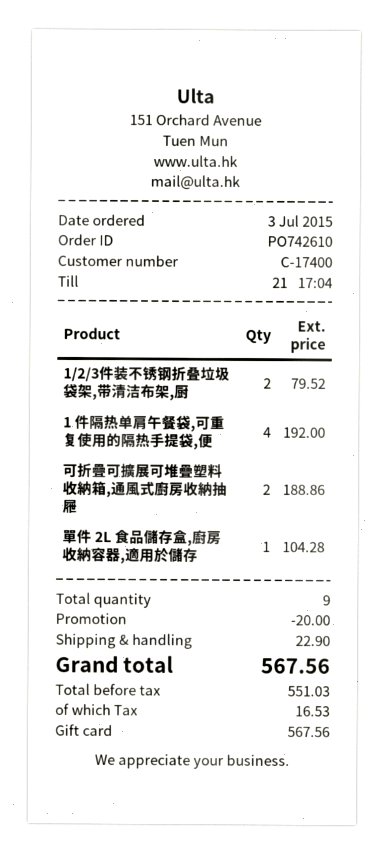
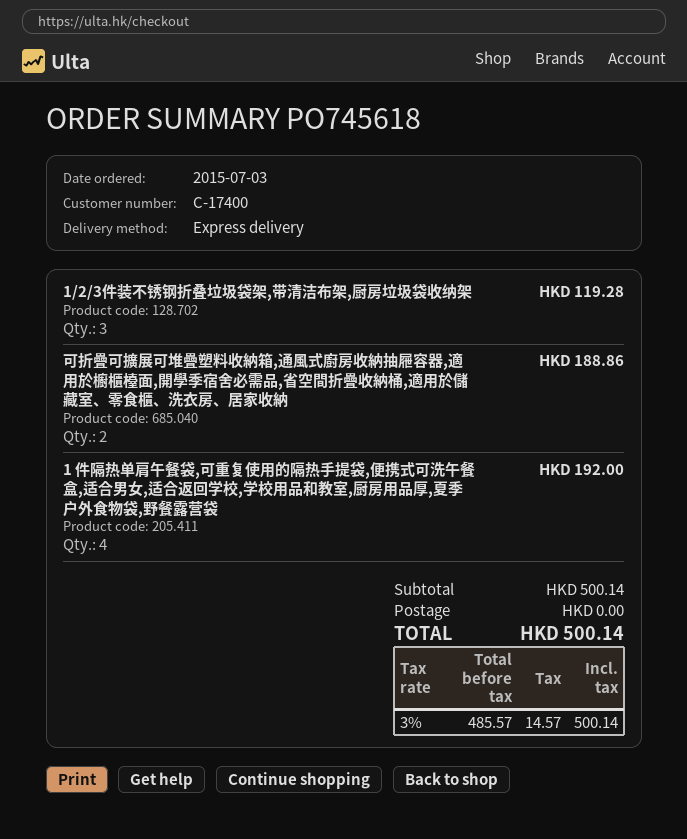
order number: PO742610 -> PO745618
1/2/3件装不锈钢折叠垃圾袋架,带清洁布架,厨: 2 for 79.52 -> 3 for 119.28
單件 2L 食品儲存盒,廚房收納容器,適用於儲存: 1 for 104.28 -> none
discount: 20.00 -> none
shipping: 22.90 -> 0.00
net: 551.03 -> 485.57
tax: 16.53 -> 14.57
total: 567.56 -> 500.14

